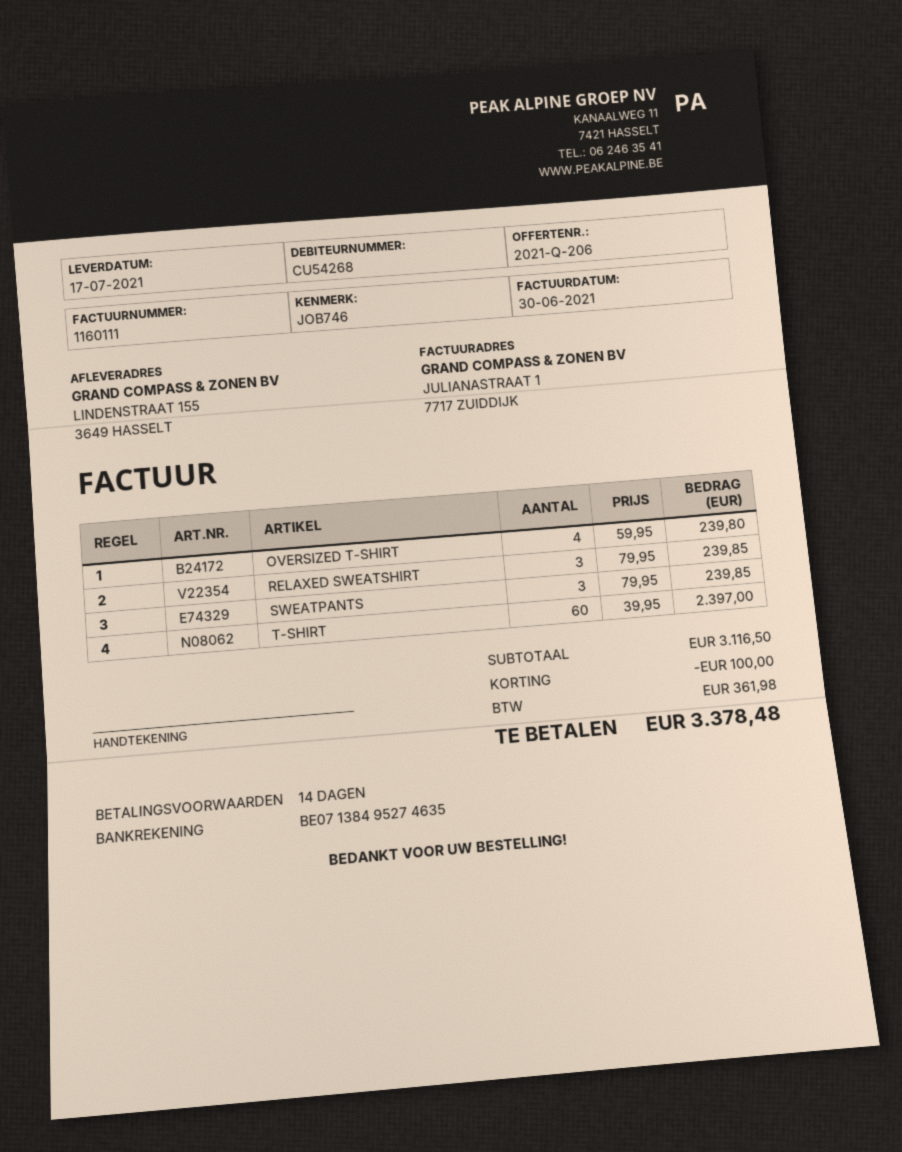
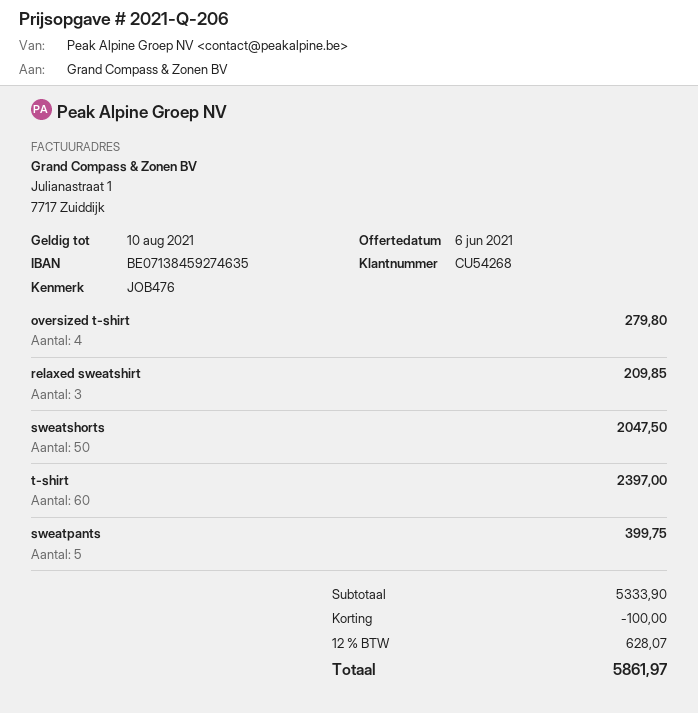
reference: JOB746 -> JOB476
bank account: BE07138495274635 -> BE07138459274635
OVERSIZED T-SHIRT: 4 for 239.80 -> 4 for 279.80
RELAXED SWEATSHIRT: 3 for 239.85 -> 3 for 209.85
SWEATPANTS: 3 for 239.85 -> 5 for 399.75
sweatshorts: none -> 50 for 2047.50
subtotal: 3116.50 -> 5333.90
tax: 361.98 -> 628.07
total: 3378.48 -> 5861.97

